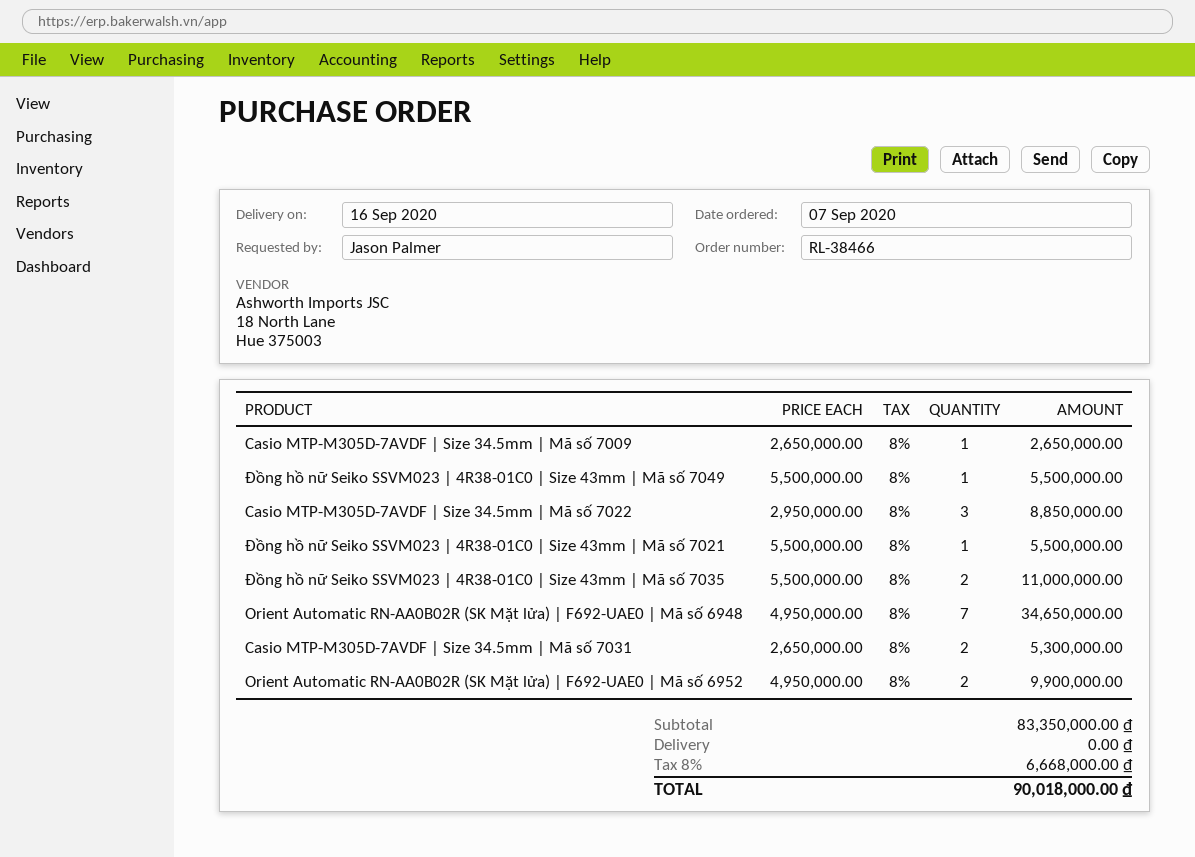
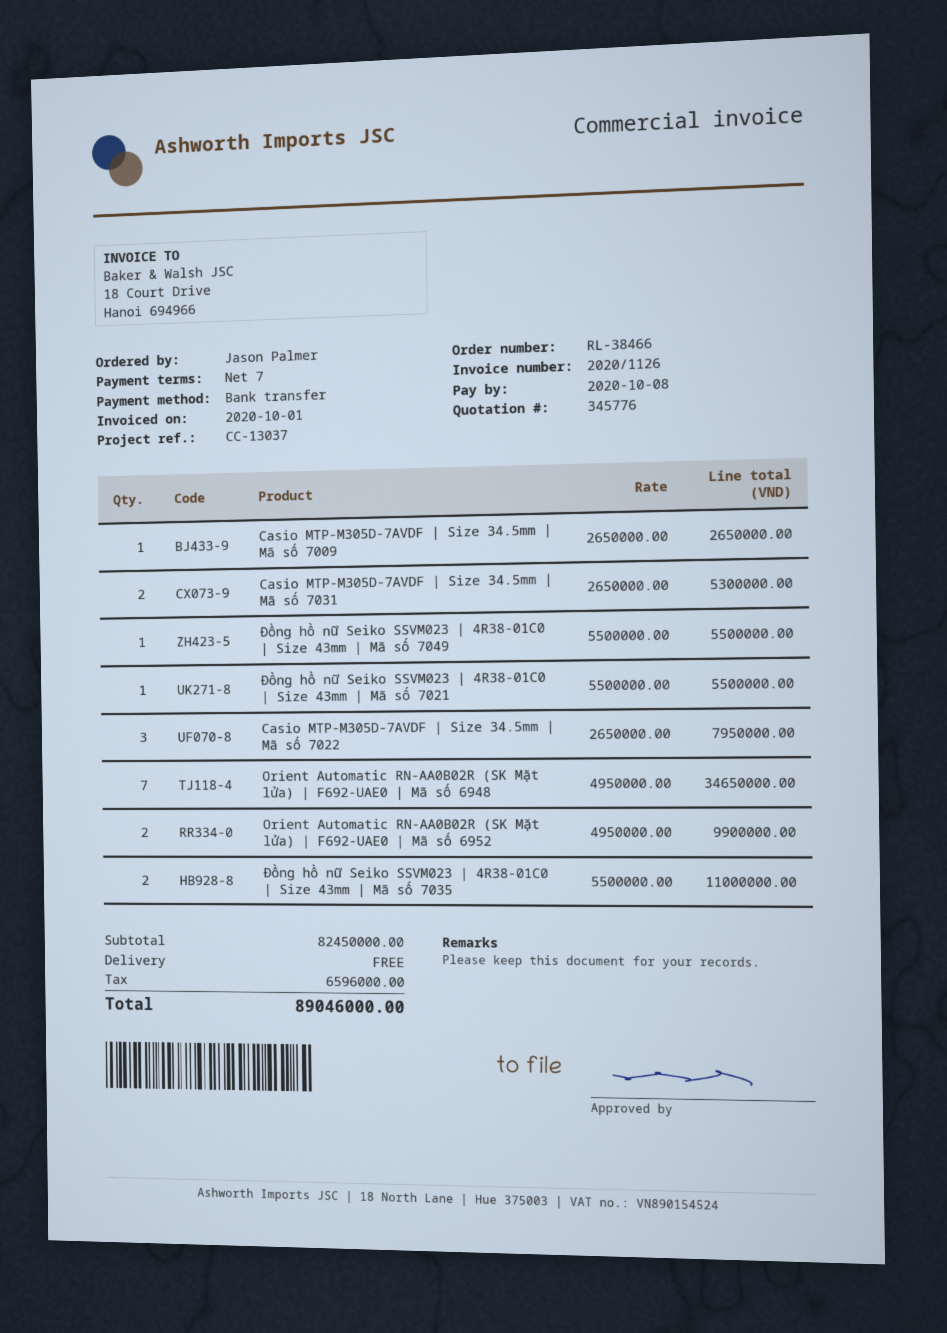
Casio MTP-M305D-7AVDF | Size 34.5mm | Mã số 7022: 3 x 2950000.00 = 8850000.00 -> 3 x 2650000.00 = 7950000.00
subtotal: 83350000.00 -> 82450000.00
tax: 6668000.00 -> 6596000.00
total: 90018000.00 -> 89046000.00

